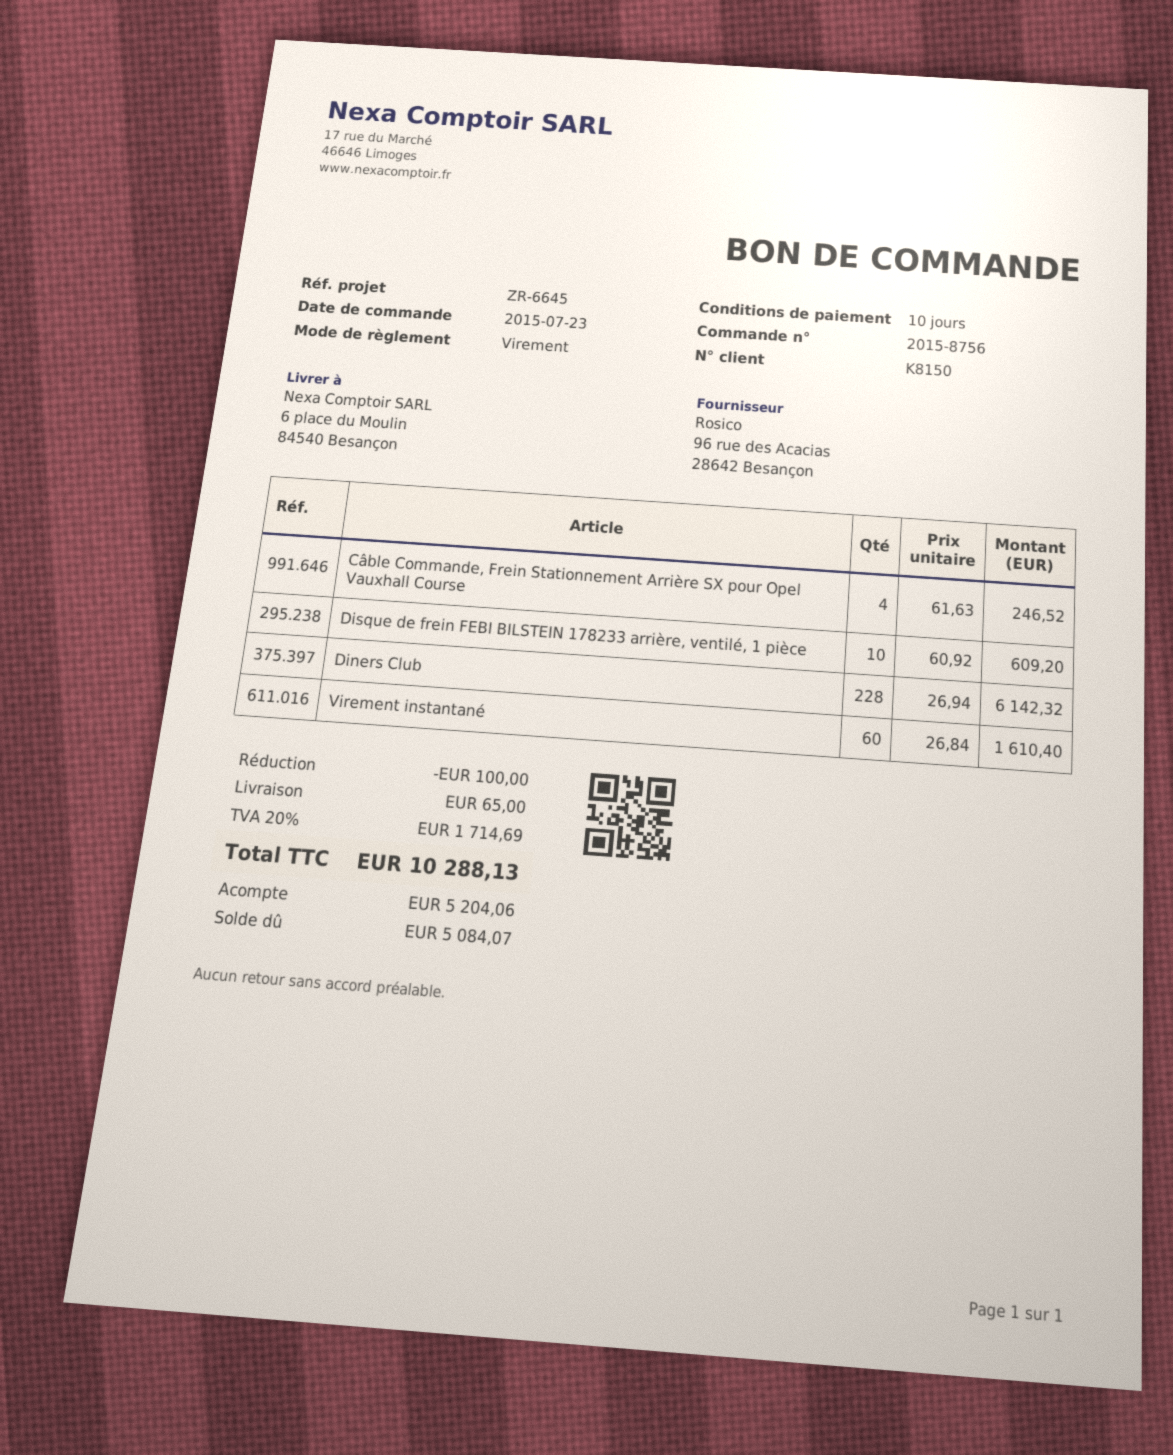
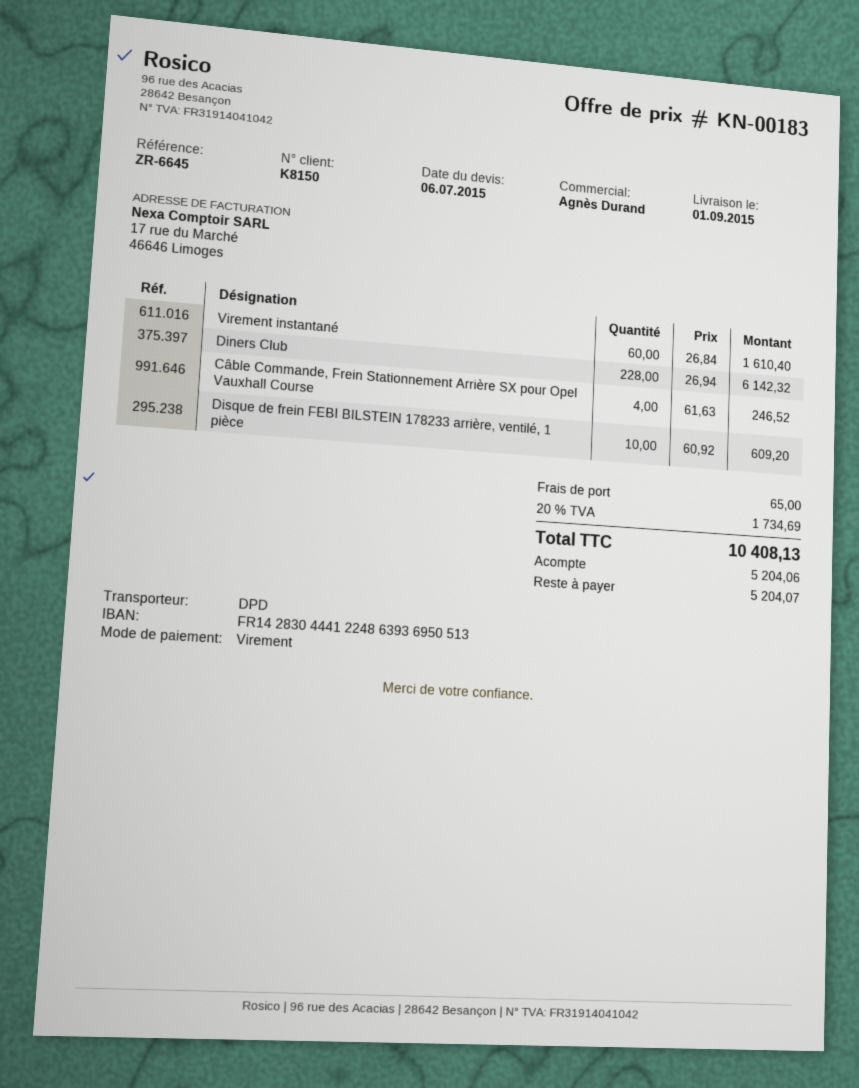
discount: 100.00 -> none
tax: 20% = 1714.69 -> 20% = 1734.69
total: 10288.13 -> 10408.13
balance: 5084.07 -> 5204.07

